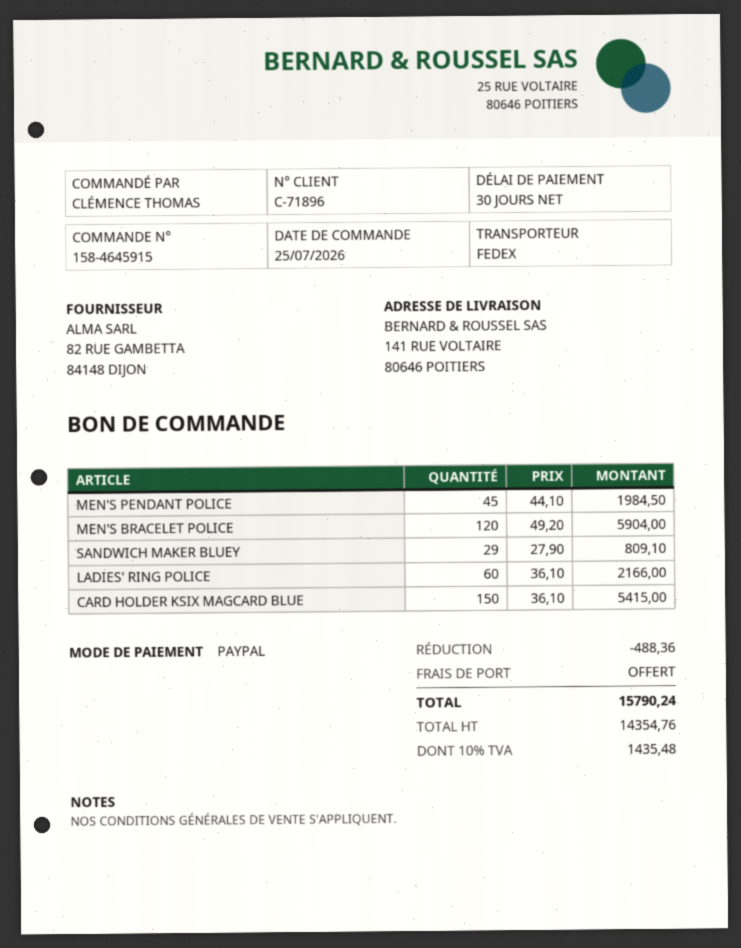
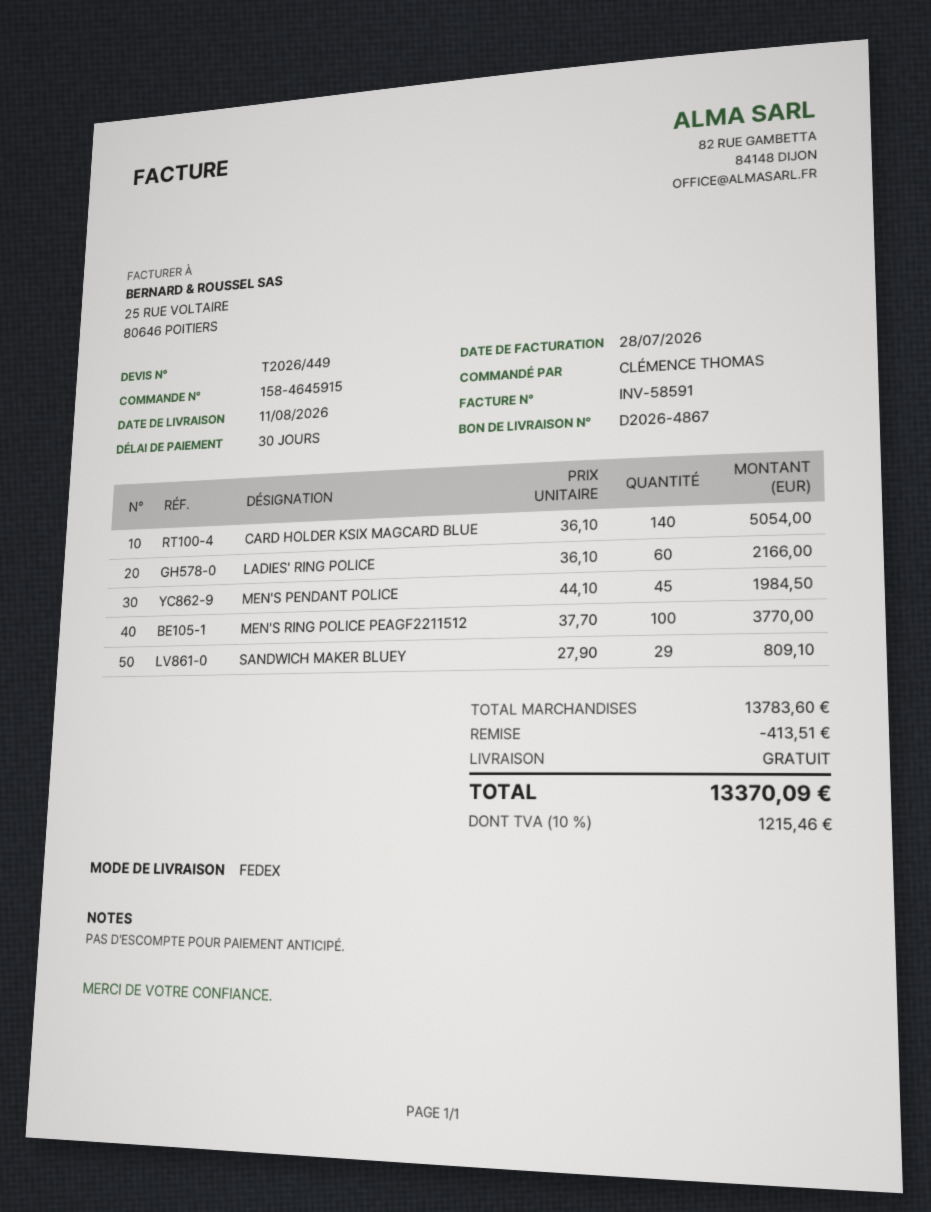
MEN'S BRACELET POLICE: 120 x 49.20 = 5904.00 -> none
CARD HOLDER KSIX MAGCARD BLUE: 150 x 36.10 = 5415.00 -> 140 x 36.10 = 5054.00
MEN'S RING POLICE PEAGF2211512: none -> 100 x 37.70 = 3770.00
discount: 488.36 -> 413.51
tax: 10% = 1435.48 -> 10% = 1215.46
total: 15790.24 -> 13370.09

